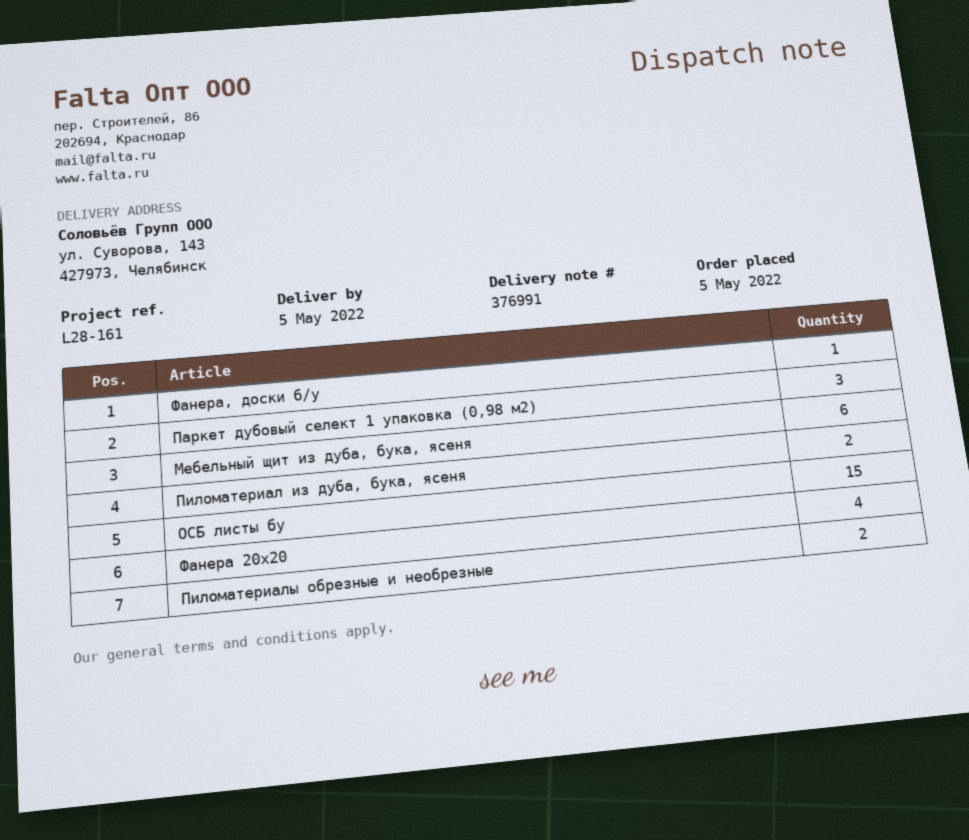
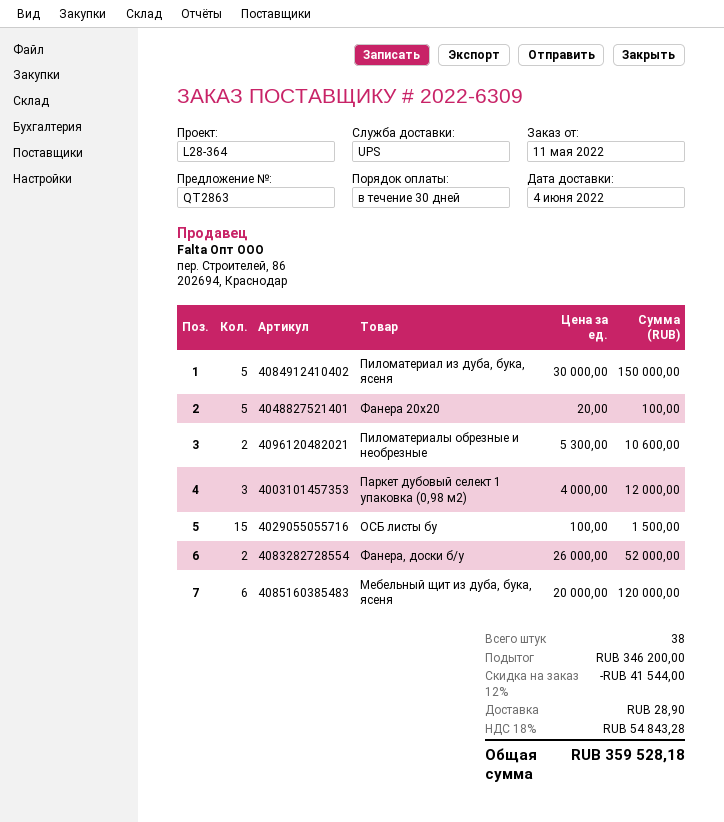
order date: 2022-05-05 -> 2022-05-11
delivery date: 2022-05-05 -> 2022-06-04
reference: L28-161 -> L28-364
Фанера, доски б/у: 1 -> 2
Пиломатериал из дуба, бука, ясеня: 2 -> 5
Фанера 20x20: 4 -> 5

